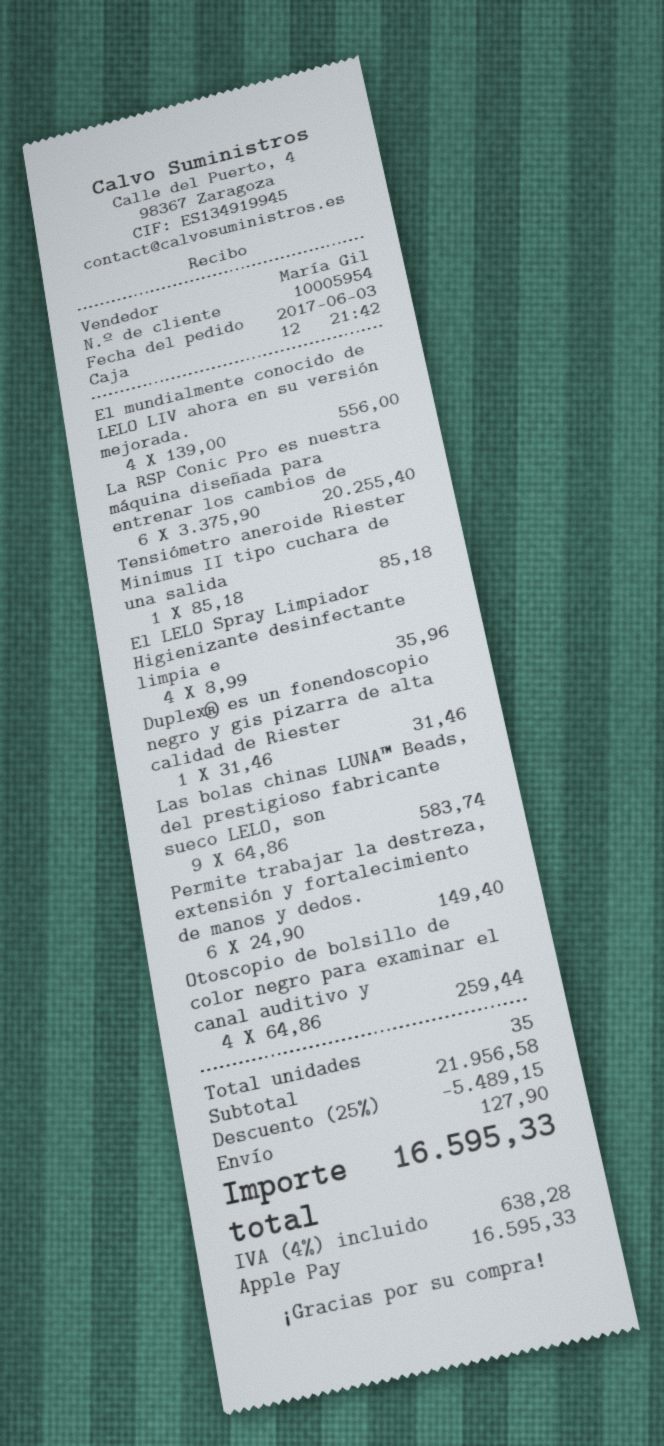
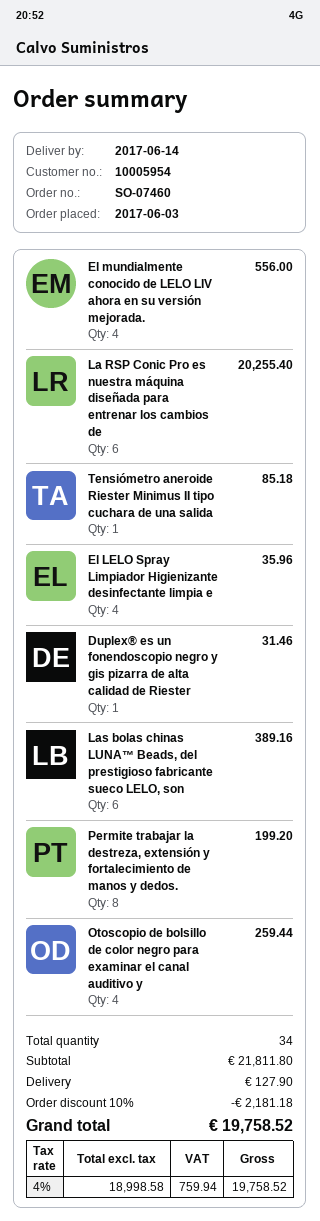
Las bolas chinas LUNA™ Beads, del prestigioso fabricante sueco LELO, son: 9 for 583.74 -> 6 for 389.16
Permite trabajar la destreza, extensión y fortalecimiento de manos y dedos.: 6 for 149.40 -> 8 for 199.20
total quantity: 35 -> 34
subtotal: 21956.58 -> 21811.80
discount: 25% = 5489.15 -> 10% = 2181.18
tax: 4% = 638.28 -> 4% = 759.94
total: 16595.33 -> 19758.52

